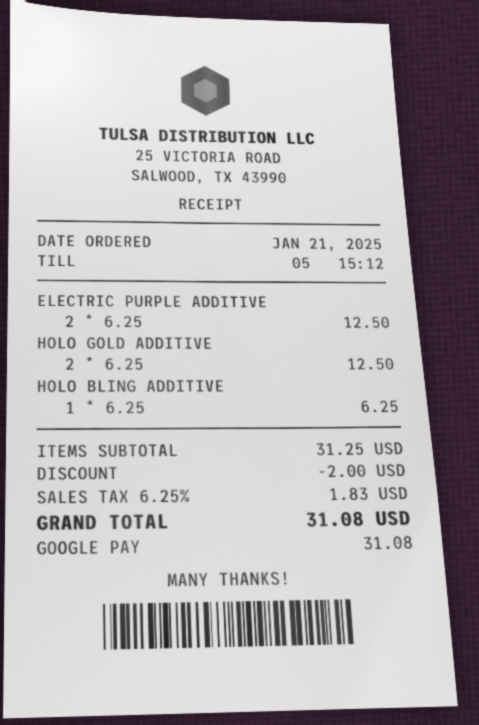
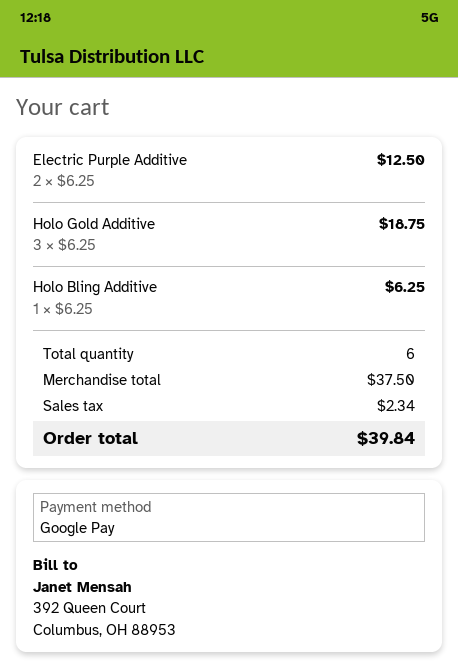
HOLO GOLD ADDITIVE: 2 x 6.25 = 12.50 -> 3 x 6.25 = 18.75
subtotal: 31.25 -> 37.50
discount: 2.00 -> none
tax: 1.83 -> 2.34
total: 31.08 -> 39.84

